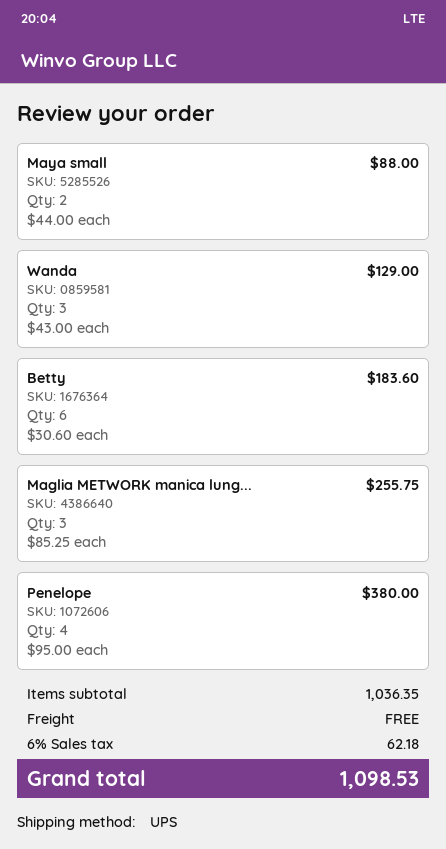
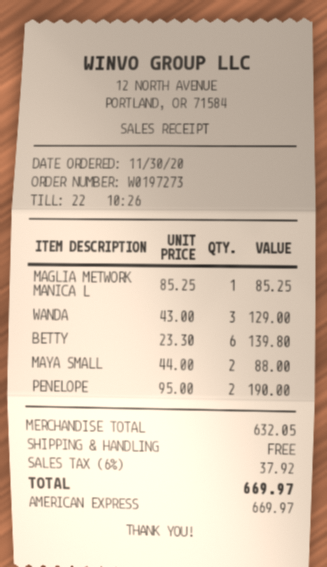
Betty: 6 x 30.60 = 183.60 -> 6 x 23.30 = 139.80
Maglia METWORK manica lung...: 3 x 85.25 = 255.75 -> 1 x 85.25 = 85.25
Penelope: 4 x 95.00 = 380.00 -> 2 x 95.00 = 190.00
subtotal: 1036.35 -> 632.05
tax: 6% = 62.18 -> 6% = 37.92
total: 1098.53 -> 669.97

